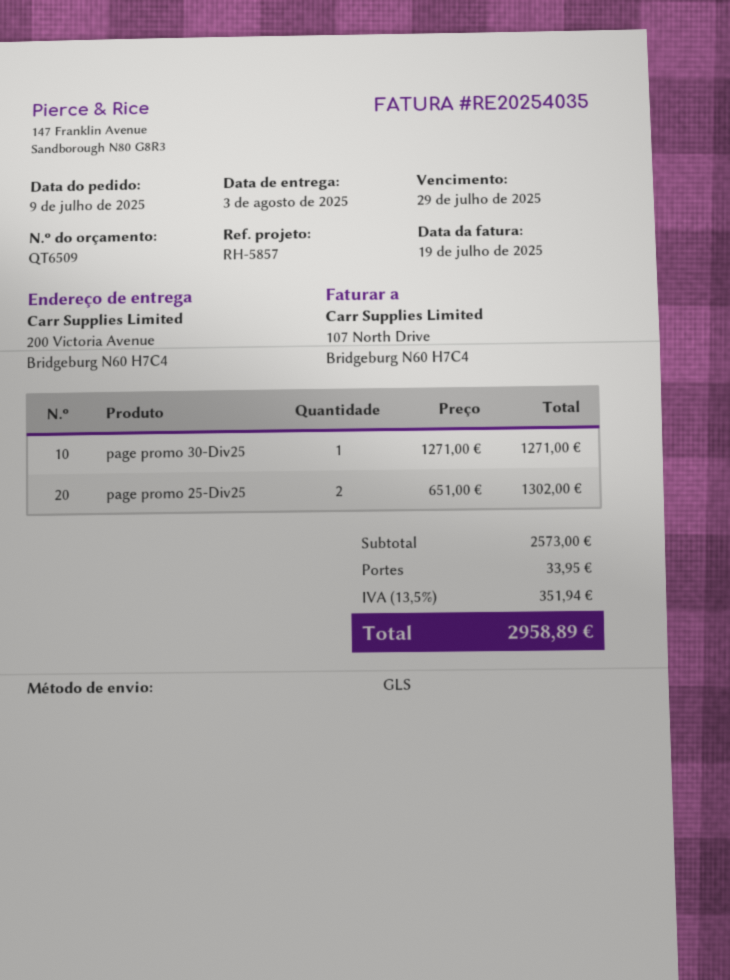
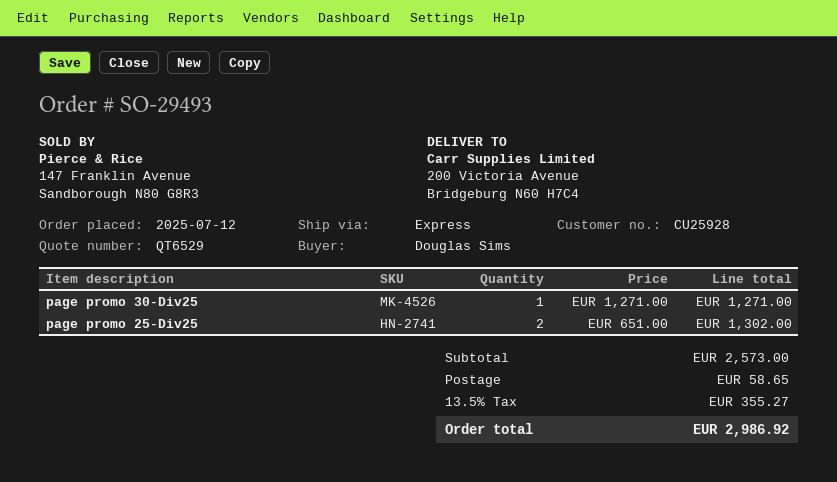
quote number: QT6509 -> QT6529
order date: 2025-07-09 -> 2025-07-12
shipping method: GLS -> express
shipping: 33.95 -> 58.65
tax: 13.5% = 351.94 -> 13.5% = 355.27
total: 2958.89 -> 2986.92

